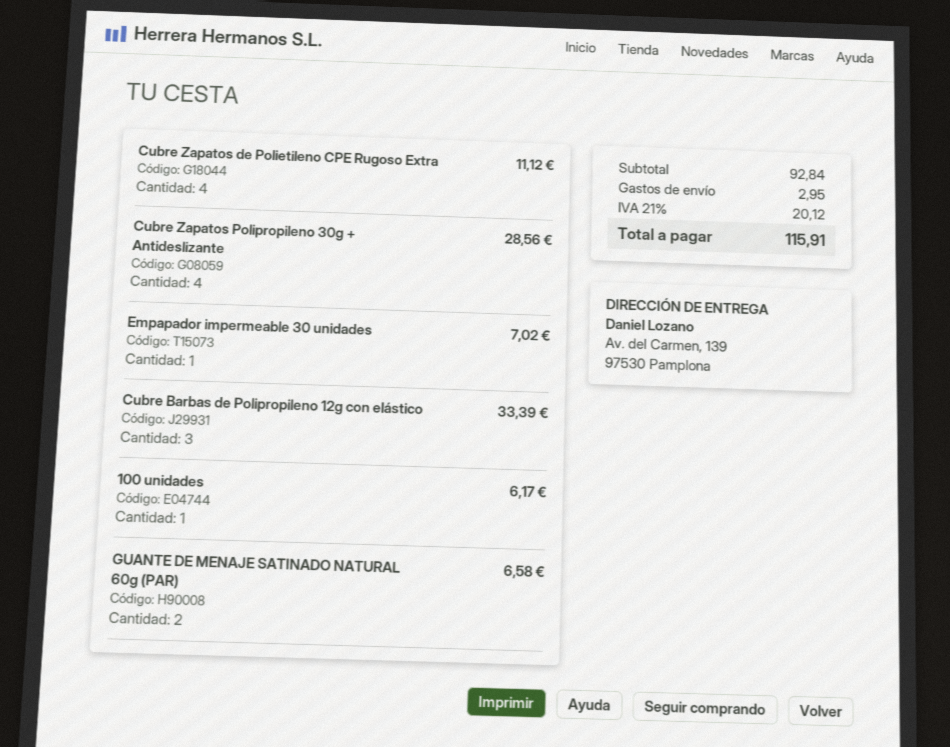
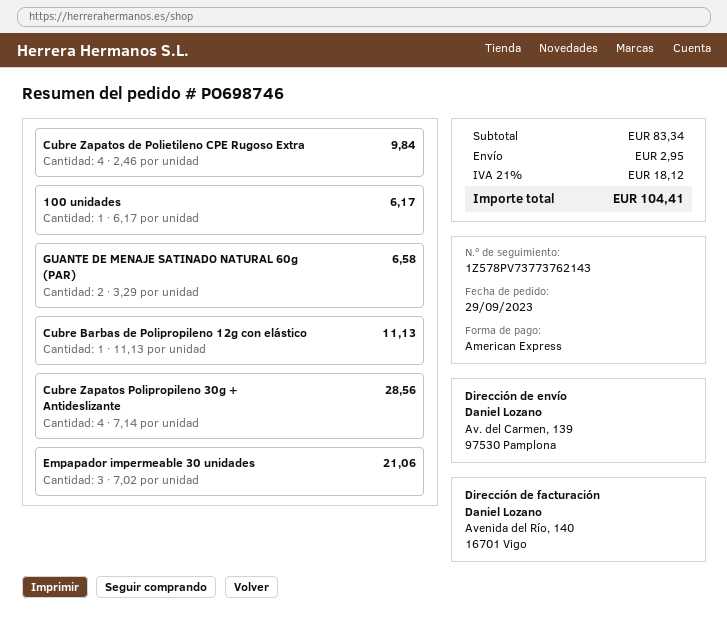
Cubre Zapatos de Polietileno CPE Rugoso Extra: 4 for 11.12 -> 4 for 9.84
Empapador impermeable 30 unidades: 1 for 7.02 -> 3 for 21.06
Cubre Barbas de Polipropileno 12g con elástico: 3 for 33.39 -> 1 for 11.13
subtotal: 92.84 -> 83.34
tax: 21% = 20.12 -> 21% = 18.12
total: 115.91 -> 104.41

